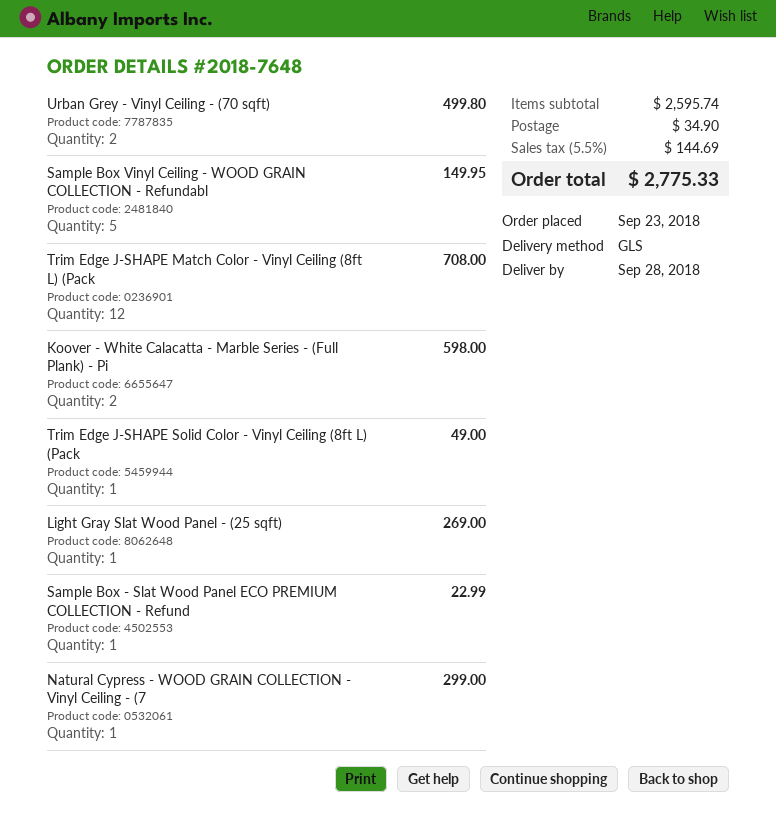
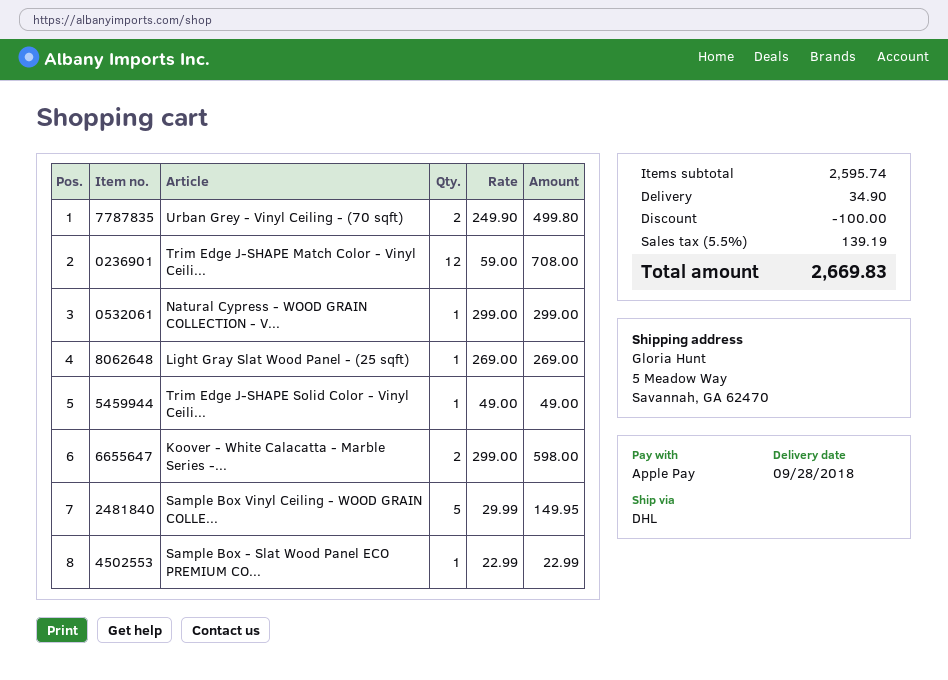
shipping method: GLS -> DHL
discount: none -> 100.00
tax: 5.5% = 144.69 -> 5.5% = 139.19
total: 2775.33 -> 2669.83

